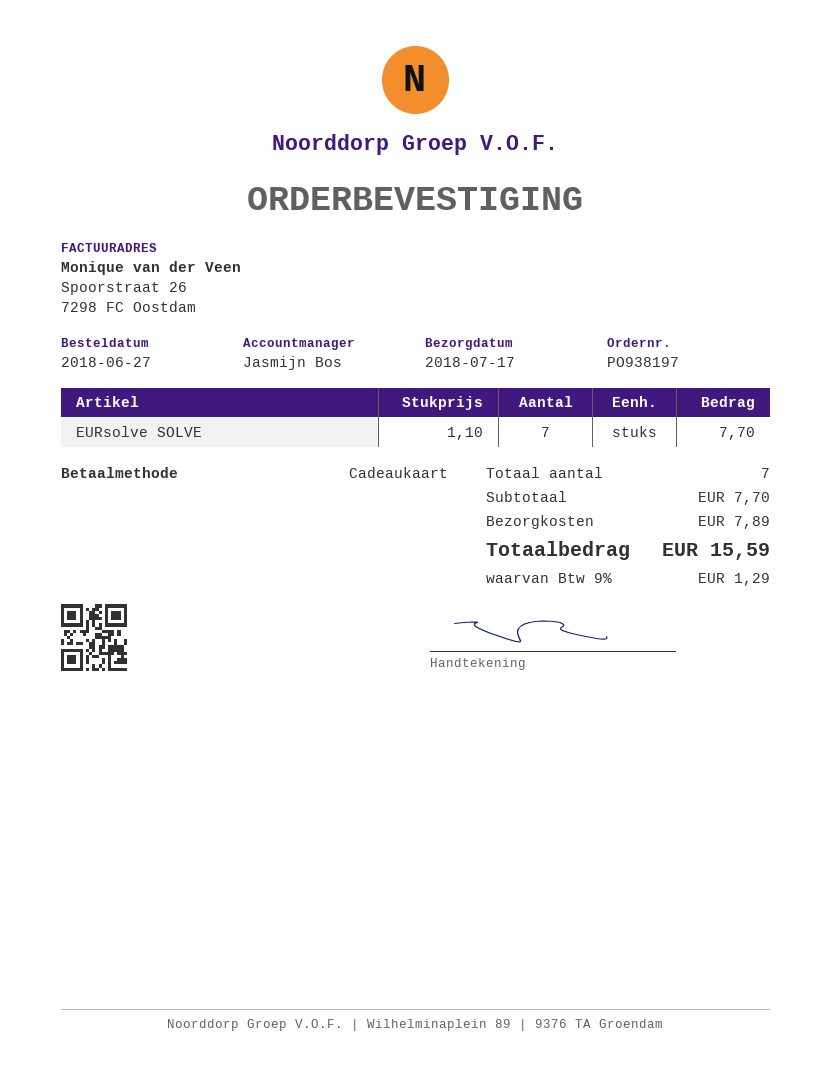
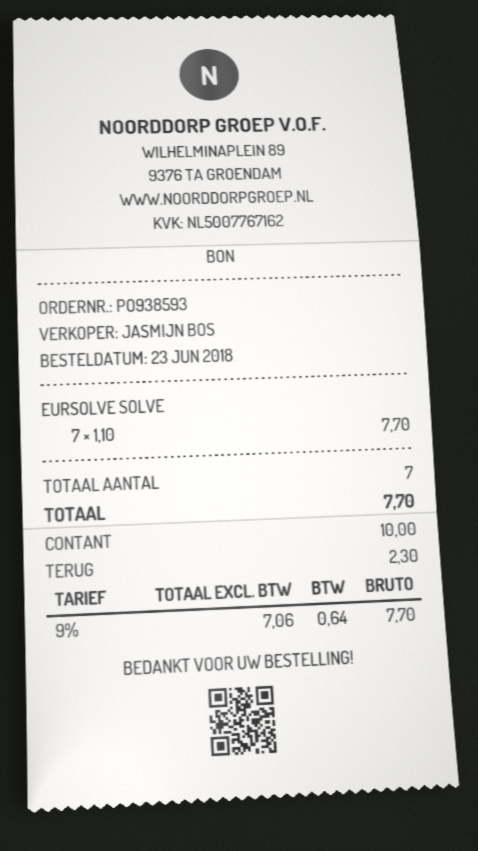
order number: PO938197 -> PO938593
order date: 2018-06-27 -> 2018-06-23
payment method: gift card -> cash
shipping: 7.89 -> none
tax: 9% = 1.29 -> 9% = 0.64
total: 15.59 -> 7.70

